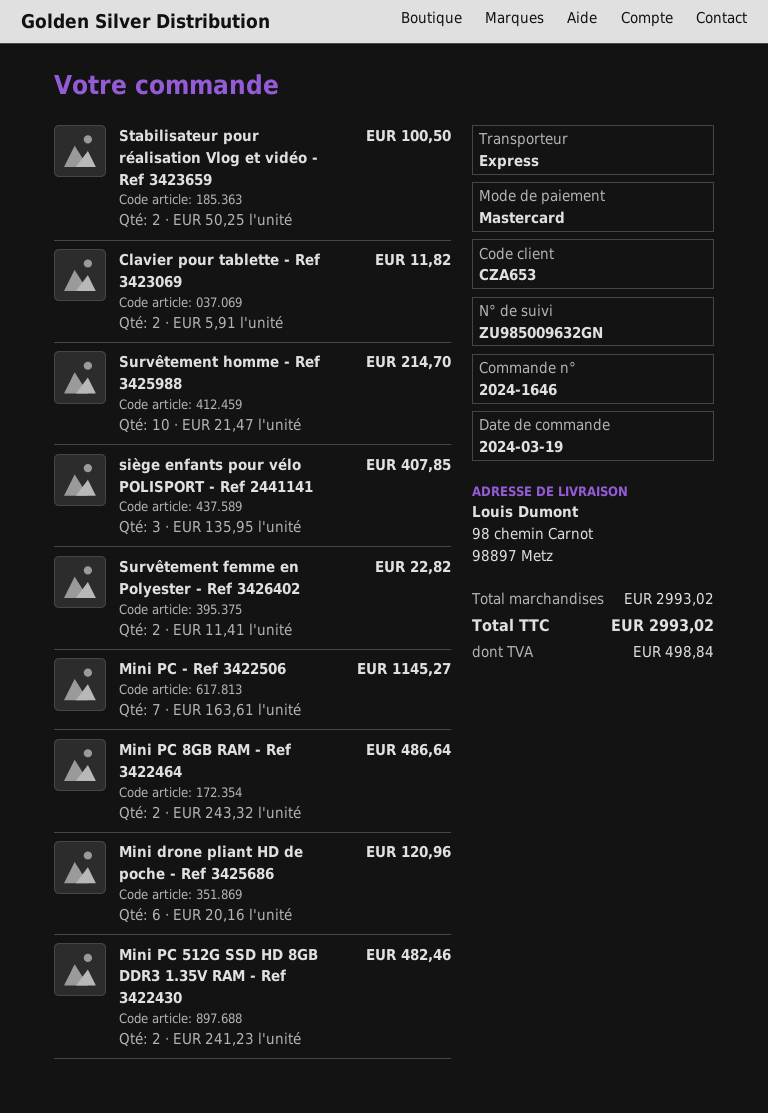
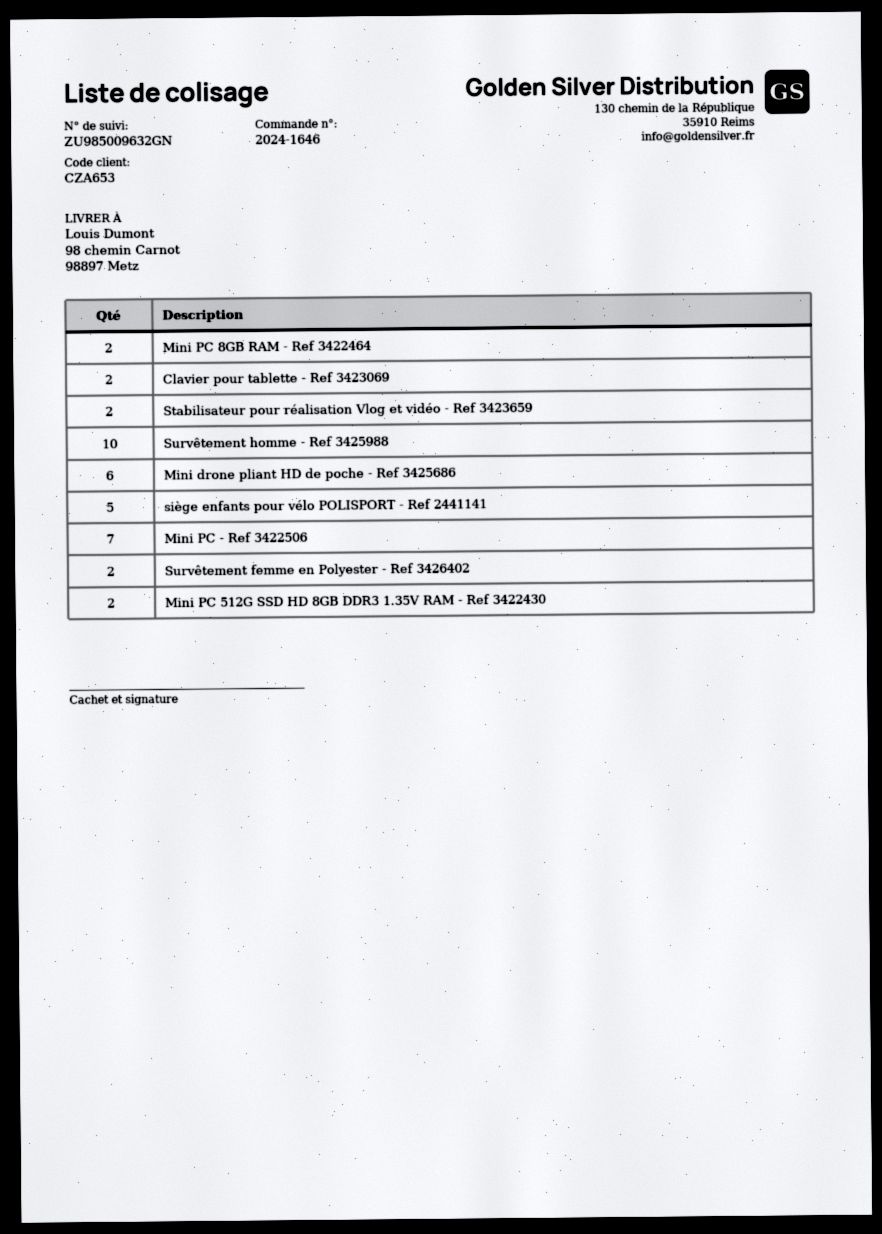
siège enfants pour vélo POLISPORT - Ref 2441141: 3 -> 5

